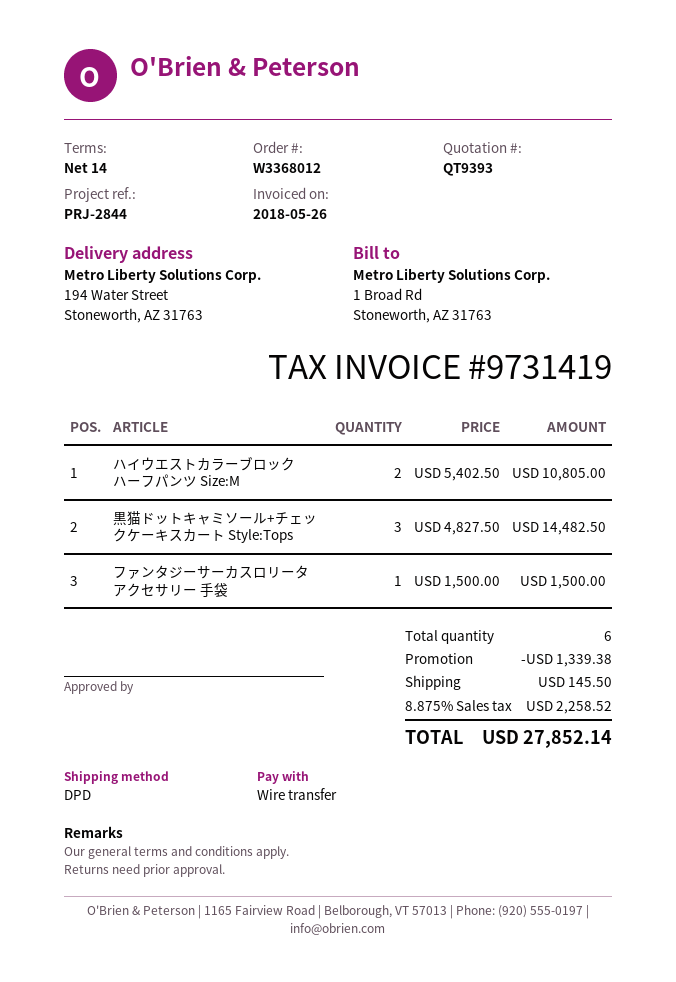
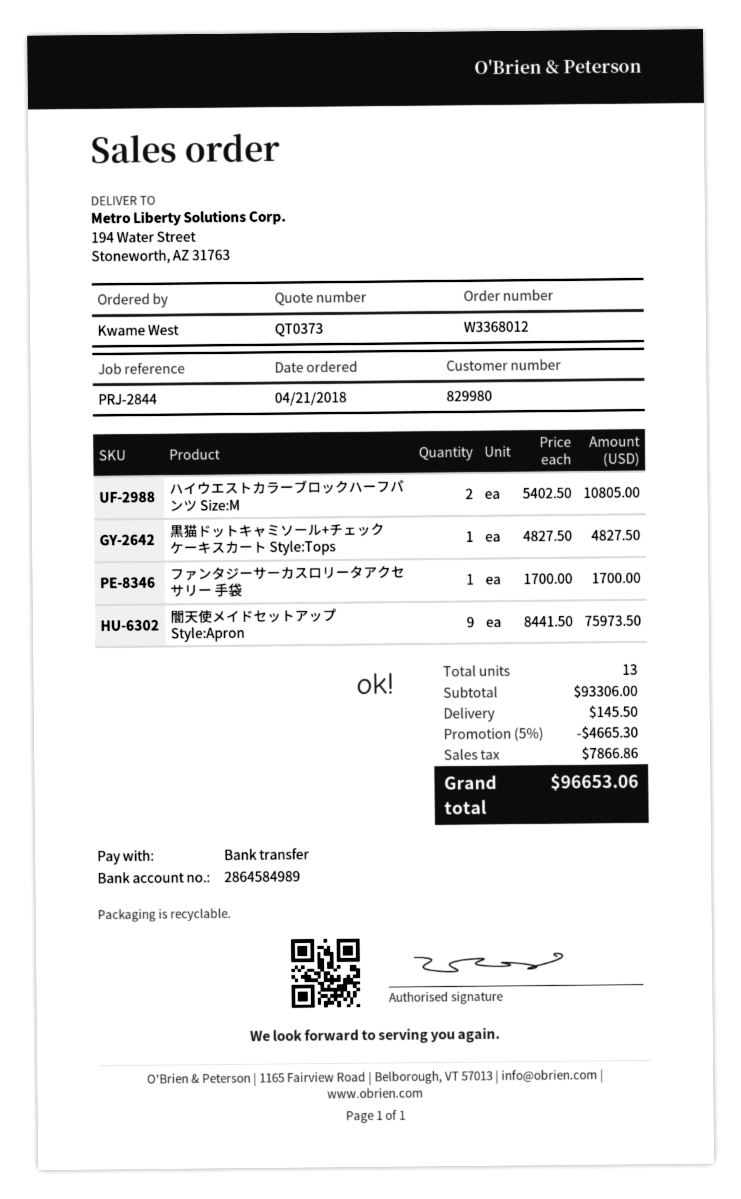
quote number: QT9393 -> QT0373
黒猫ドットキャミソール+チェックケーキスカート Style:Tops: 3 x 4827.50 = 14482.50 -> 1 x 4827.50 = 4827.50
ファンタジーサーカスロリータアクセサリー 手袋: 1 x 1500.00 = 1500.00 -> 1 x 1700.00 = 1700.00
闇天使メイドセットアップ Style:Apron: none -> 9 x 8441.50 = 75973.50
total quantity: 6 -> 13
discount: 1339.38 -> 4665.30
tax: 2258.52 -> 7866.86
total: 27852.14 -> 96653.06

